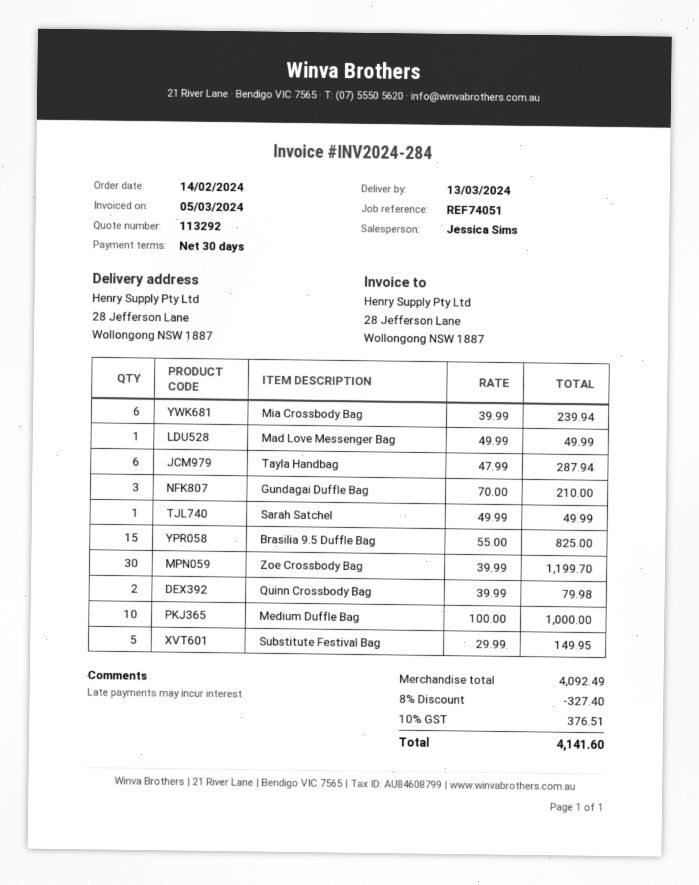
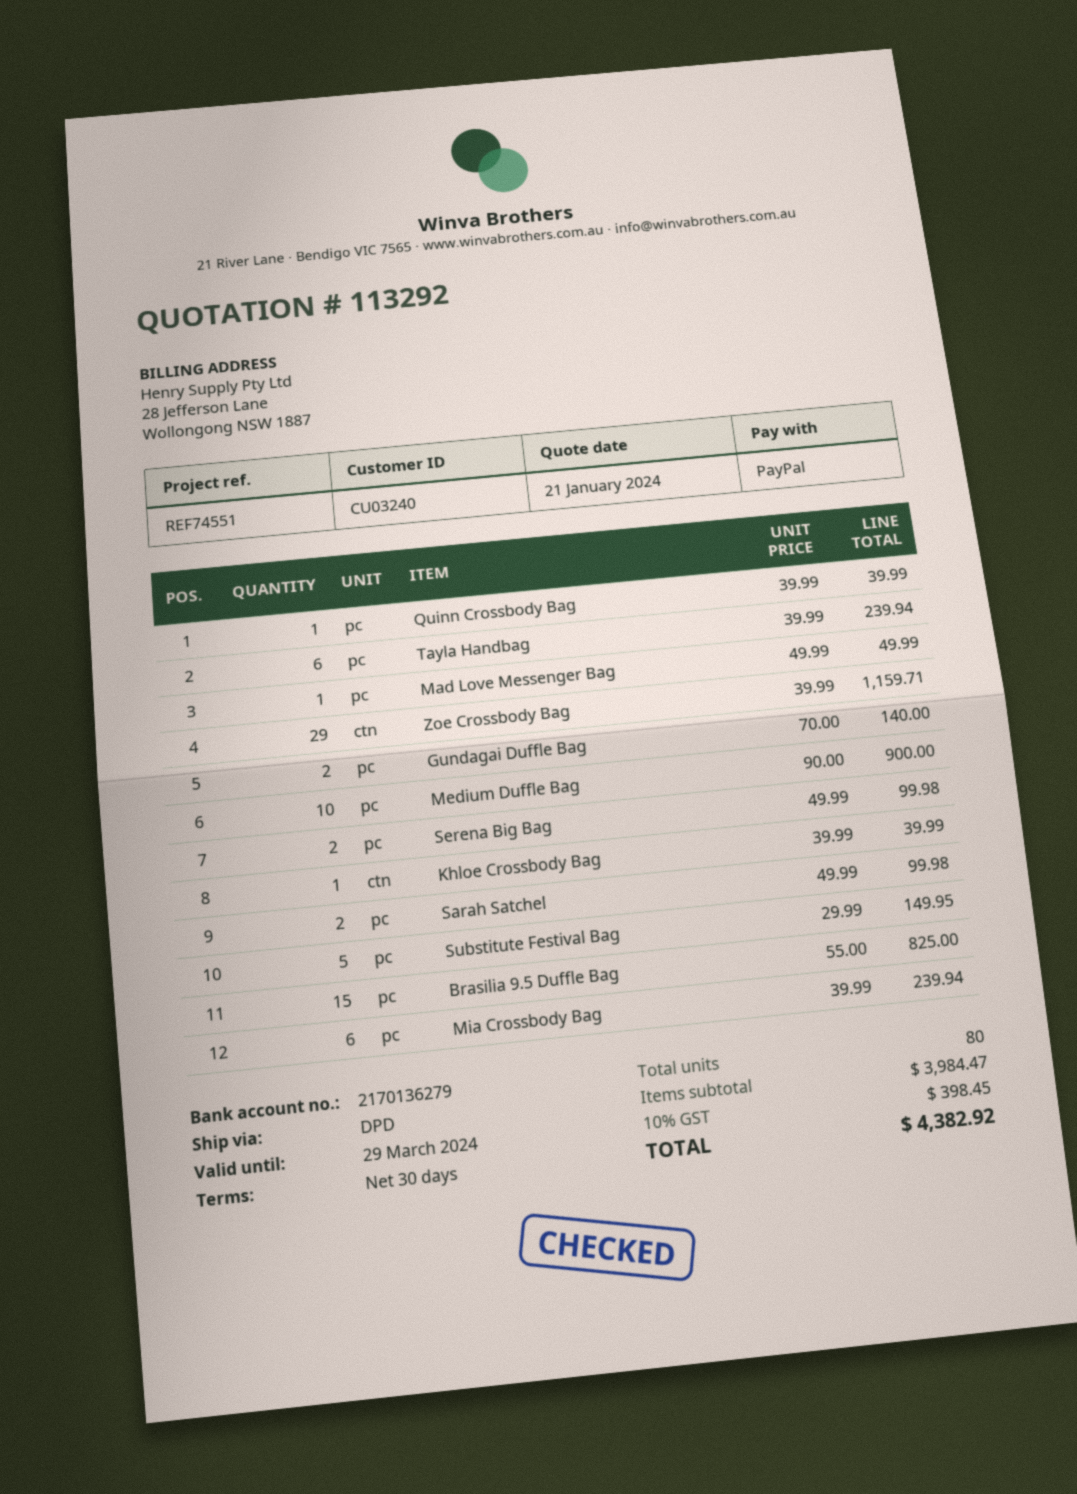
reference: REF74051 -> REF74551
Tayla Handbag: 6 x 47.99 = 287.94 -> 6 x 39.99 = 239.94
Gundagai Duffle Bag: 3 x 70.00 = 210.00 -> 2 x 70.00 = 140.00
Sarah Satchel: 1 x 49.99 = 49.99 -> 2 x 49.99 = 99.98
Zoe Crossbody Bag: 30 x 39.99 = 1199.70 -> 29 x 39.99 = 1159.71
Quinn Crossbody Bag: 2 x 39.99 = 79.98 -> 1 x 39.99 = 39.99
Medium Duffle Bag: 10 x 100.00 = 1000.00 -> 10 x 90.00 = 900.00
Serena Big Bag: none -> 2 x 49.99 = 99.98
Khloe Crossbody Bag: none -> 1 x 39.99 = 39.99
subtotal: 4092.49 -> 3984.47
discount: 8% = 327.40 -> none
tax: 10% = 376.51 -> 10% = 398.45
total: 4141.60 -> 4382.92

